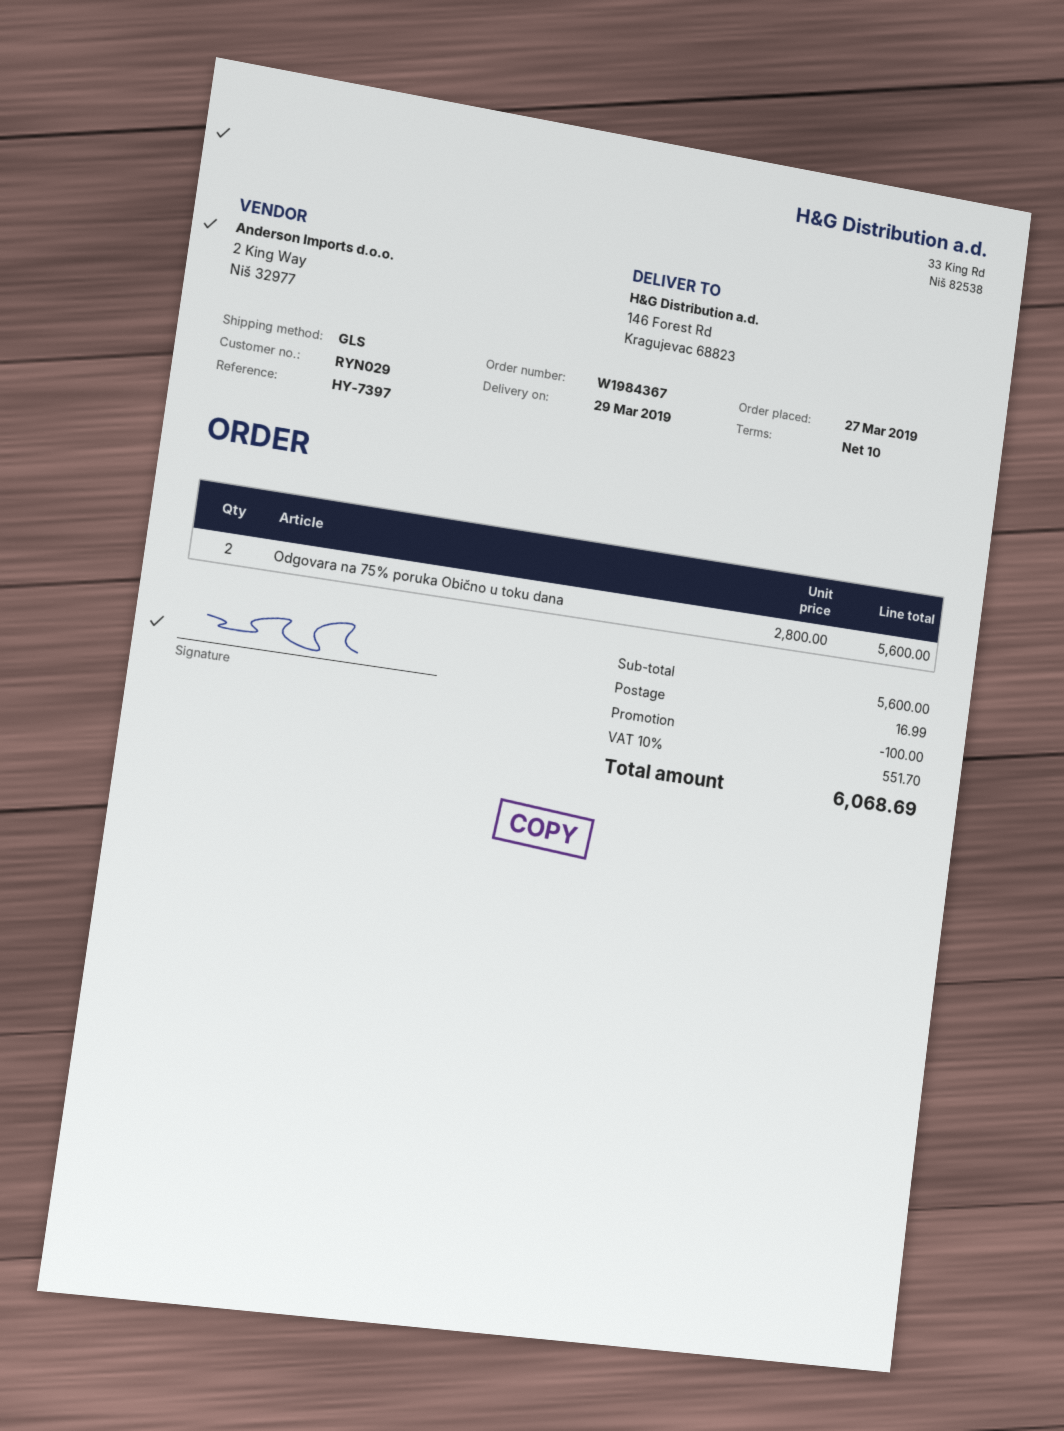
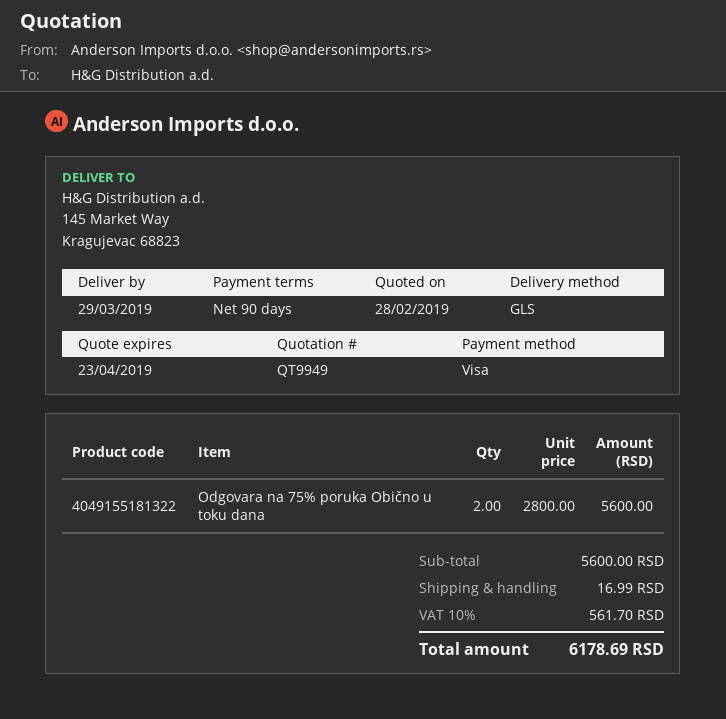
payment terms: 10 days -> 90 days
ship to: 146 Forest Rd, Kragujevac 68823 -> 145 Market Way, Kragujevac 68823
discount: 100.00 -> none
tax: 10% = 551.70 -> 10% = 561.70
total: 6068.69 -> 6178.69

